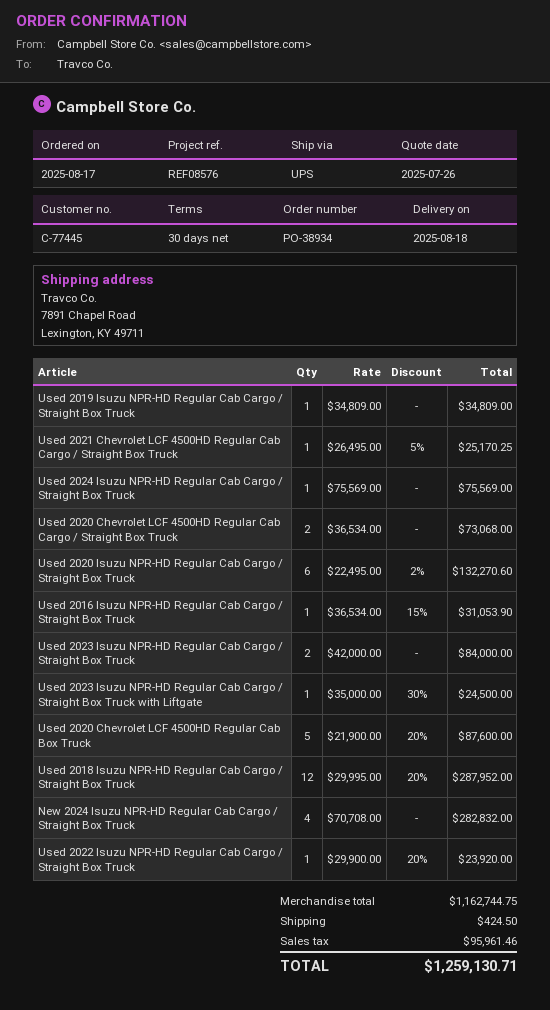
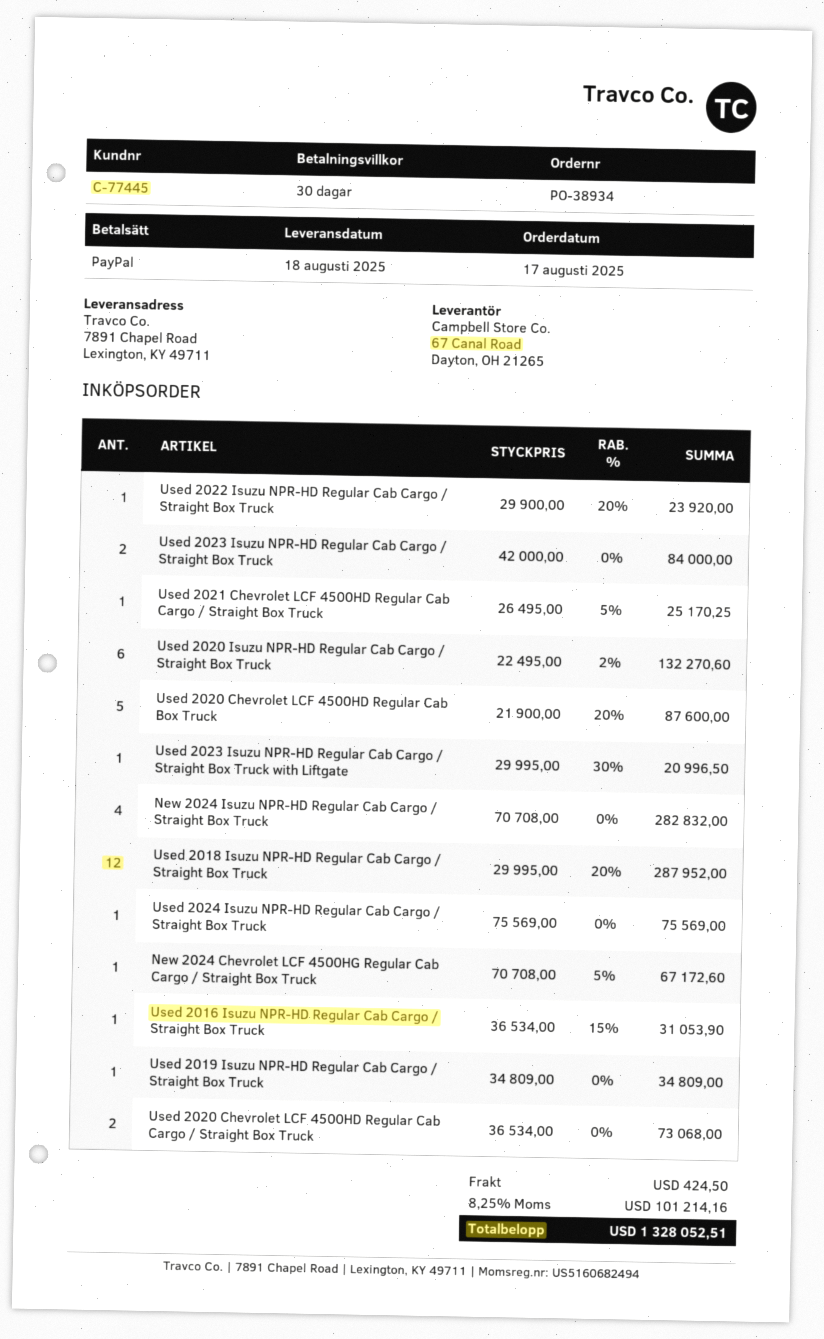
Used 2023 Isuzu NPR-HD Regular Cab Cargo / Straight Box Truck with Liftgate: 1 x 35000.00 - 30% = 24500.00 -> 1 x 29995.00 - 30% = 20996.50
New 2024 Chevrolet LCF 4500HG Regular Cab Cargo / Straight Box Truck: none -> 1 x 70708.00 - 5% = 67172.60
tax: 95961.46 -> 101214.16
total: 1259130.71 -> 1328052.51

